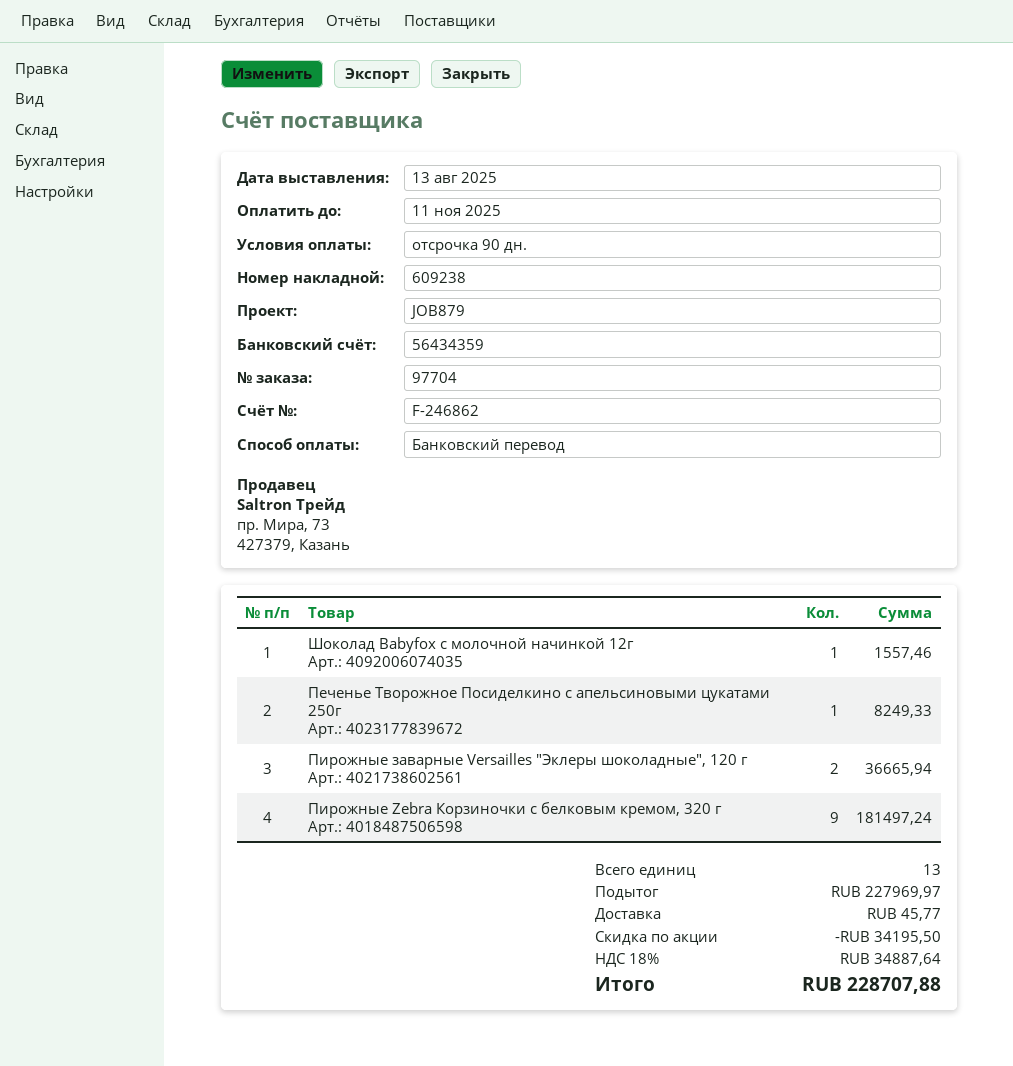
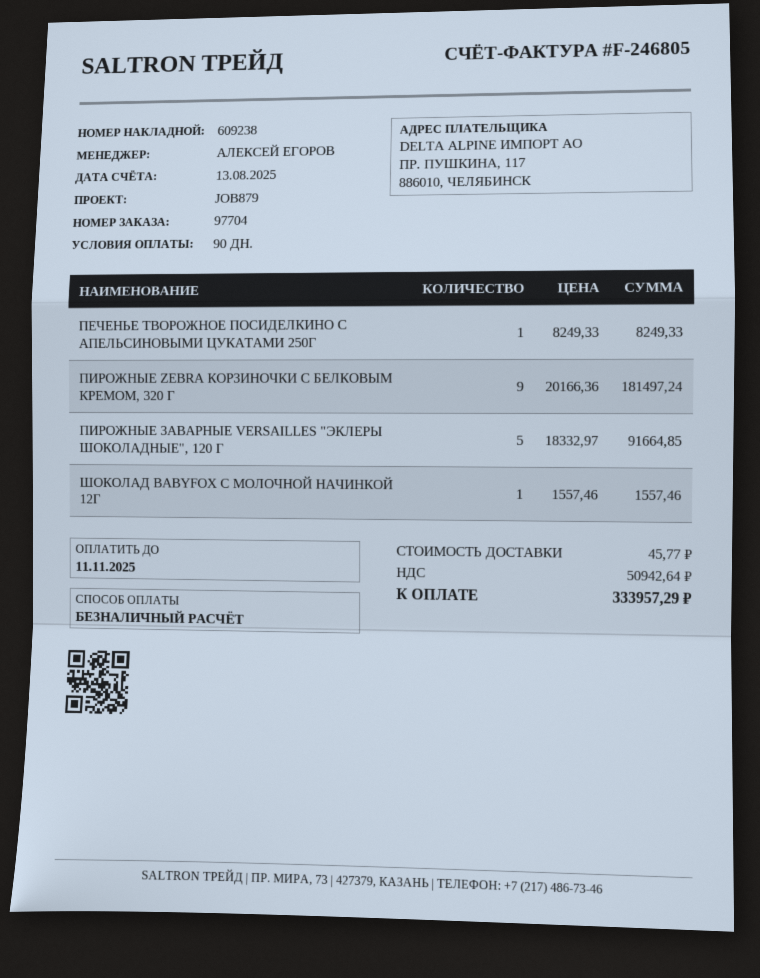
invoice number: F-246862 -> F-246805
Пирожные заварные Versailles "Эклеры шоколадные", 120 г: 2 for 36665.94 -> 5 for 91664.85
discount: 34195.50 -> none
tax: 34887.64 -> 50942.64
total: 228707.88 -> 333957.29

